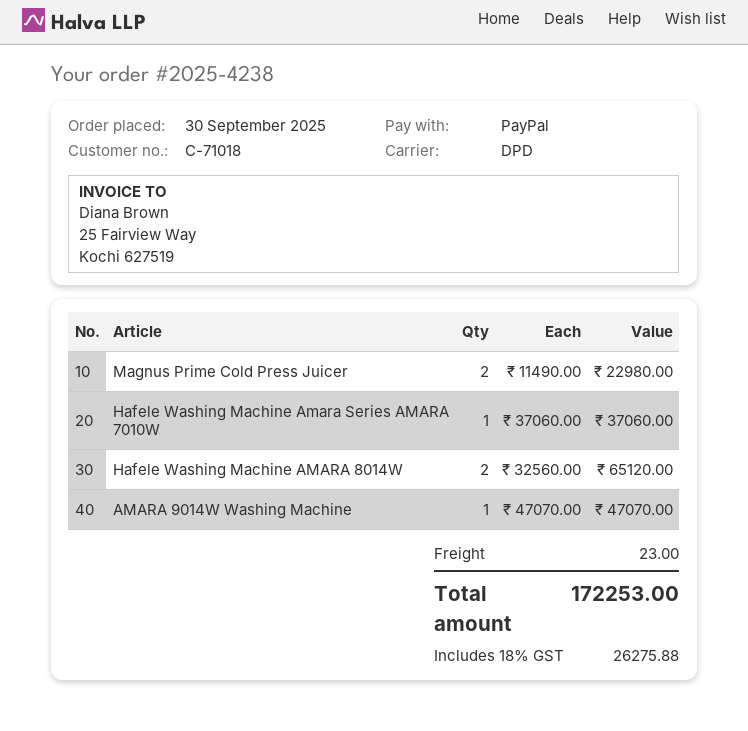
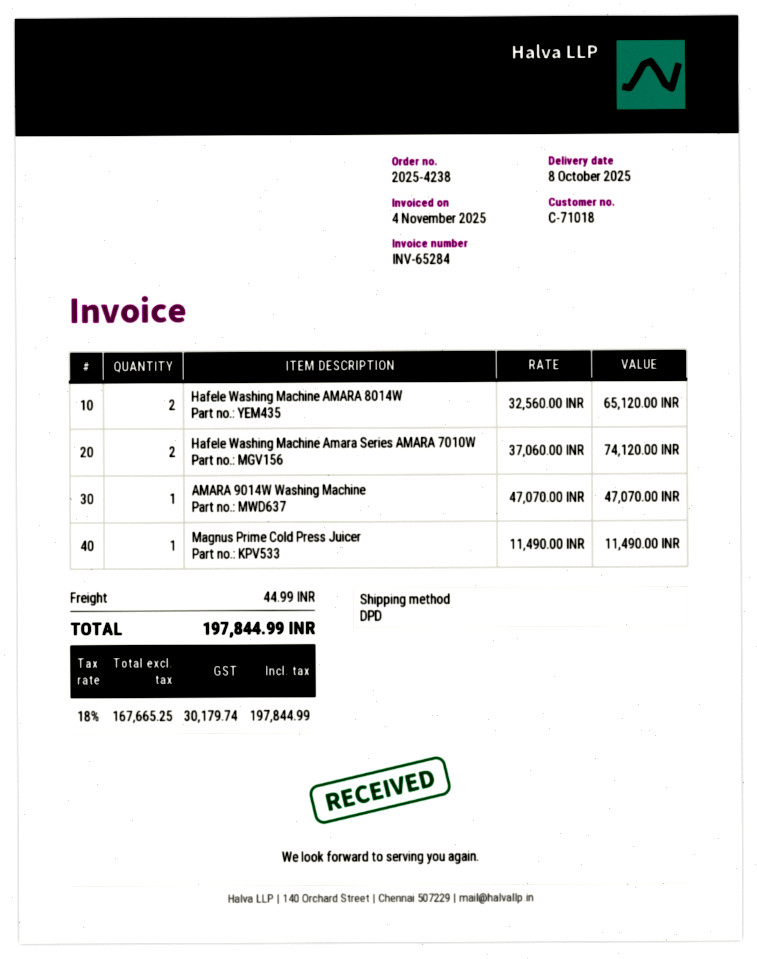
Magnus Prime Cold Press Juicer: 2 x 11490.00 = 22980.00 -> 1 x 11490.00 = 11490.00
Hafele Washing Machine Amara Series AMARA 7010W: 1 x 37060.00 = 37060.00 -> 2 x 37060.00 = 74120.00
shipping: 23.00 -> 44.99
tax: 18% = 26275.88 -> 18% = 30179.74
total: 172253.00 -> 197844.99

